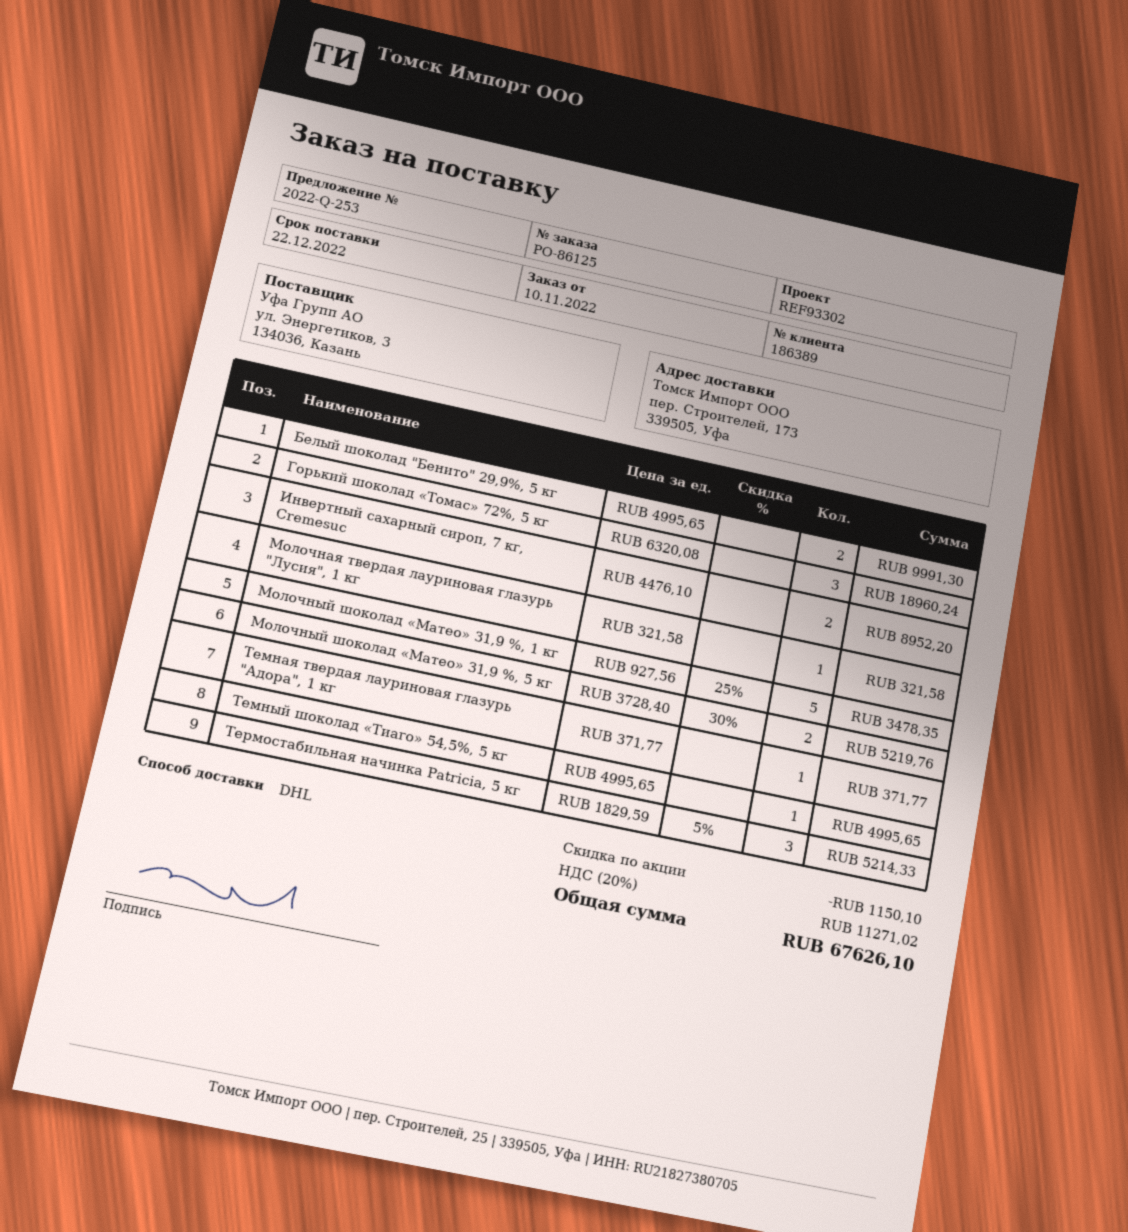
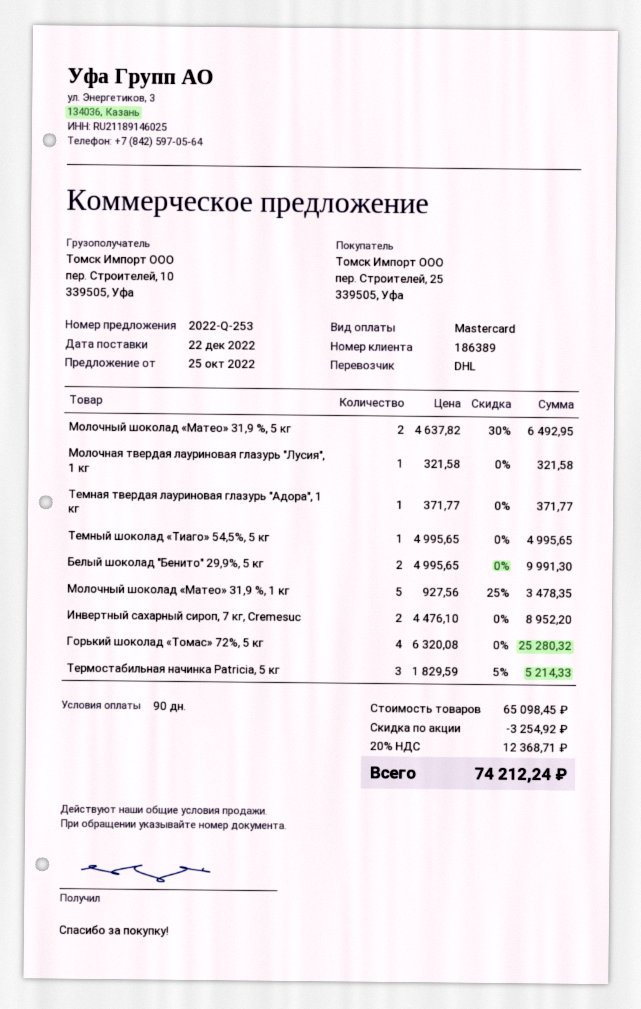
ship to: пер. Строителей, 173, 339505, Уфа -> пер. Строителей, 10, 339505, Уфа
Горький шоколад «Томас» 72%, 5 кг: 3 x 6320.08 = 18960.24 -> 4 x 6320.08 = 25280.32
Молочный шоколад «Матео» 31,9 %, 5 кг: 2 x 3728.40 - 30% = 5219.76 -> 2 x 4637.82 - 30% = 6492.95
discount: 1150.10 -> 3254.92
tax: 20% = 11271.02 -> 20% = 12368.71
total: 67626.10 -> 74212.24

